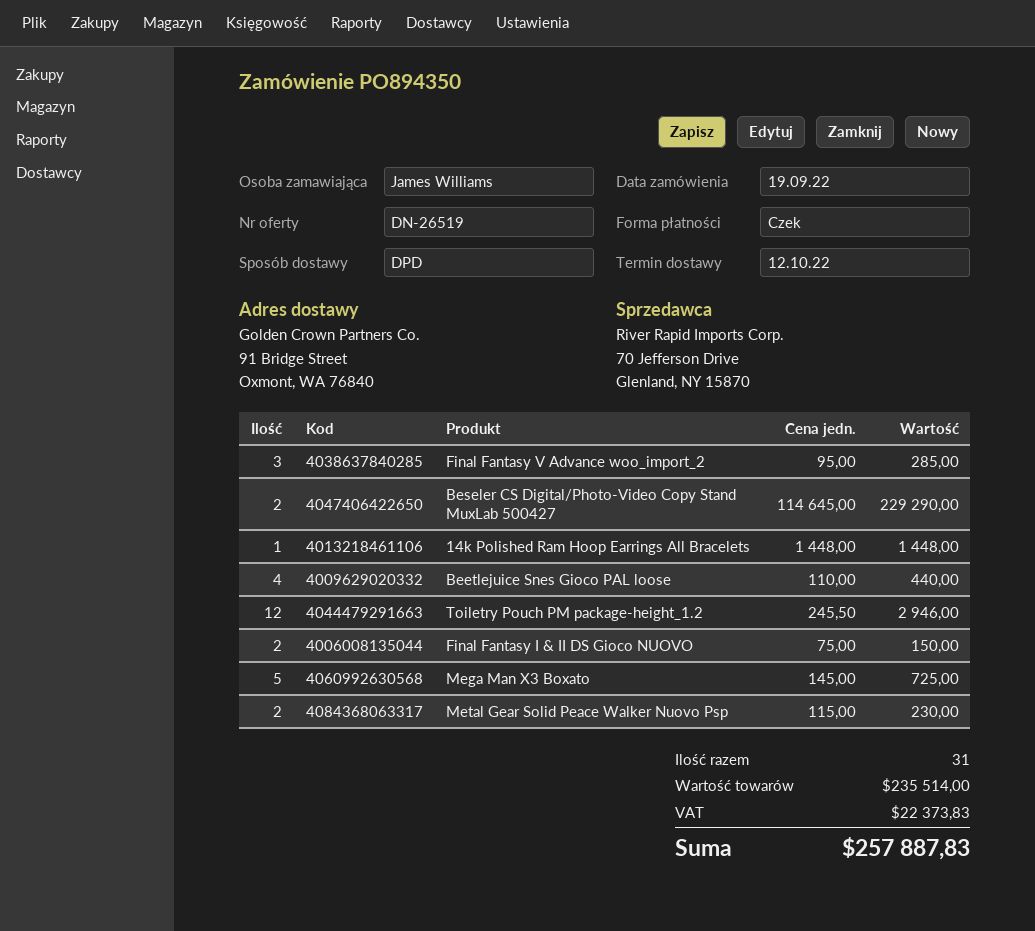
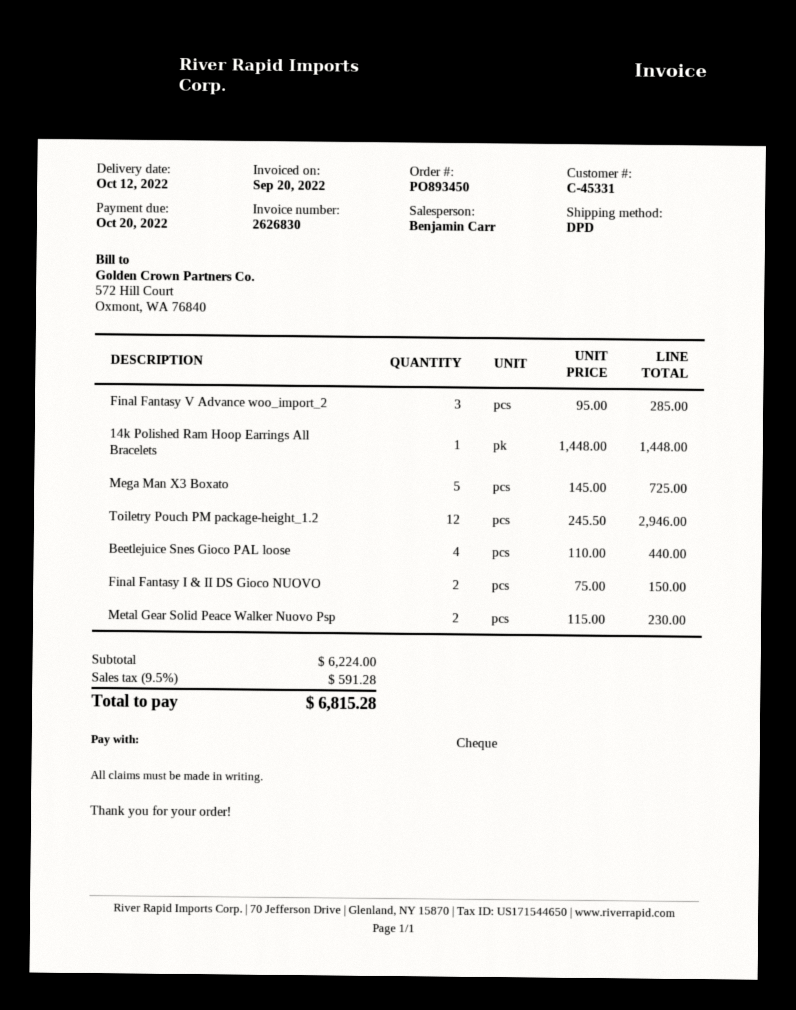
order number: PO894350 -> PO893450
Beseler CS Digital/Photo-Video Copy Stand MuxLab 500427: 2 x 114645.00 = 229290.00 -> none
subtotal: 235514.00 -> 6224.00
tax: 22373.83 -> 591.28
total: 257887.83 -> 6815.28

